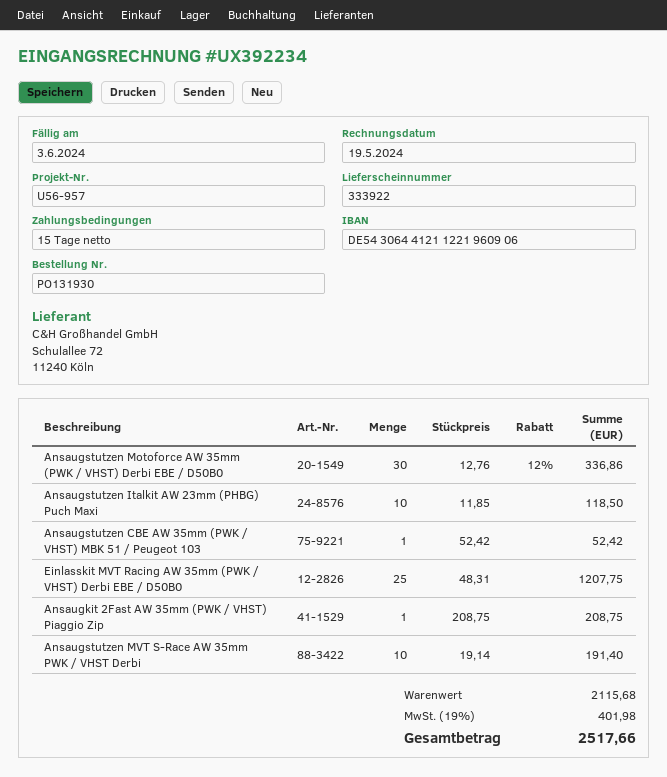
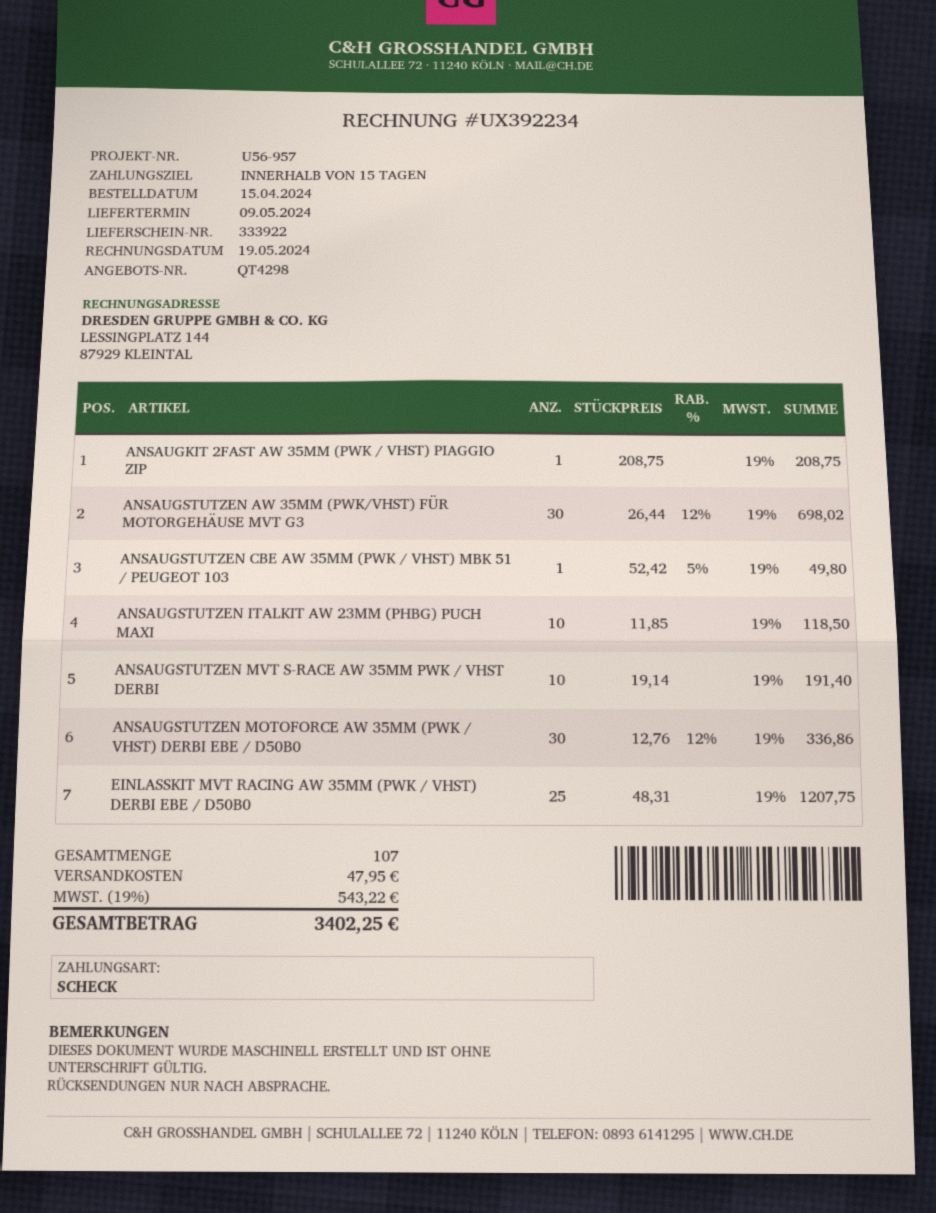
Ansaugstutzen CBE AW 35mm (PWK / VHST) MBK 51 / Peugeot 103: 1 x 52.42 = 52.42 -> 1 x 52.42 - 5% = 49.80
ANSAUGSTUTZEN AW 35MM (PWK/VHST) FÜR MOTORGEHÄUSE MVT G3: none -> 30 x 26.44 - 12% = 698.02
shipping: none -> 47.95
tax: 19% = 401.98 -> 19% = 543.22
total: 2517.66 -> 3402.25

